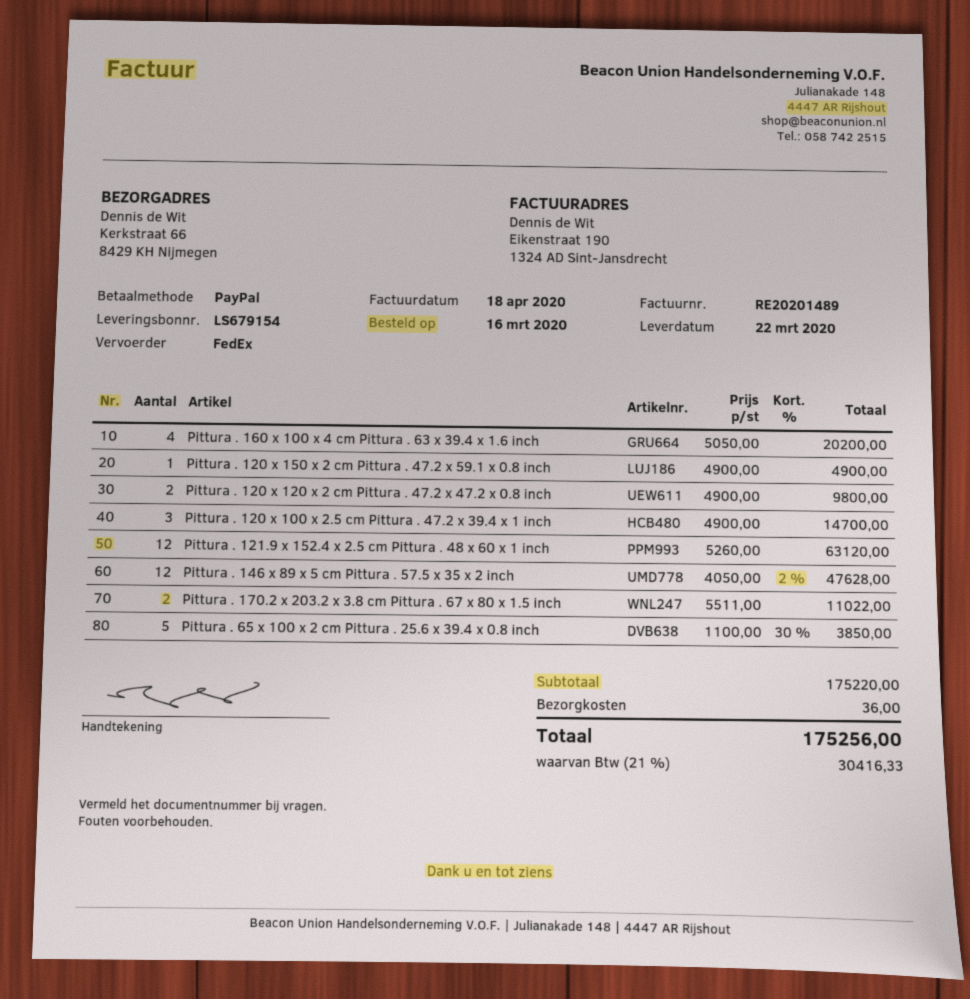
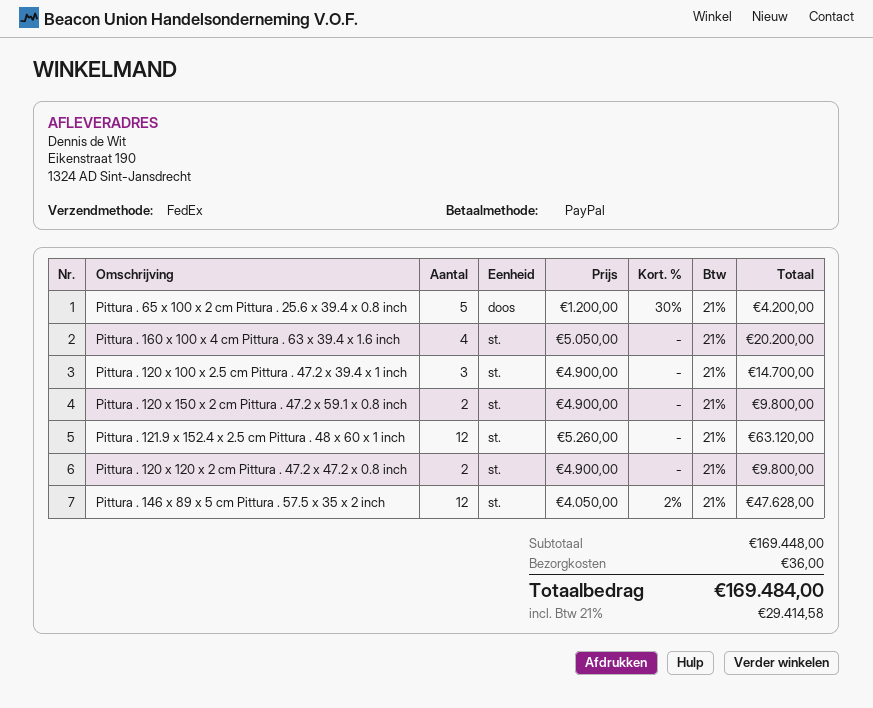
ship to: Kerkstraat 66, 8429 KH Nijmegen -> Eikenstraat 190, 1324 AD Sint-Jansdrecht
Pittura . 120 x 150 x 2 cm Pittura . 47.2 x 59.1 x 0.8 inch: 1 x 4900.00 = 4900.00 -> 2 x 4900.00 = 9800.00
Pittura . 170.2 x 203.2 x 3.8 cm Pittura . 67 x 80 x 1.5 inch: 2 x 5511.00 = 11022.00 -> none
Pittura . 65 x 100 x 2 cm Pittura . 25.6 x 39.4 x 0.8 inch: 5 x 1100.00 - 30% = 3850.00 -> 5 x 1200.00 - 30% = 4200.00
subtotal: 175220.00 -> 169448.00
tax: 21% = 30416.33 -> 21% = 29414.58
total: 175256.00 -> 169484.00

